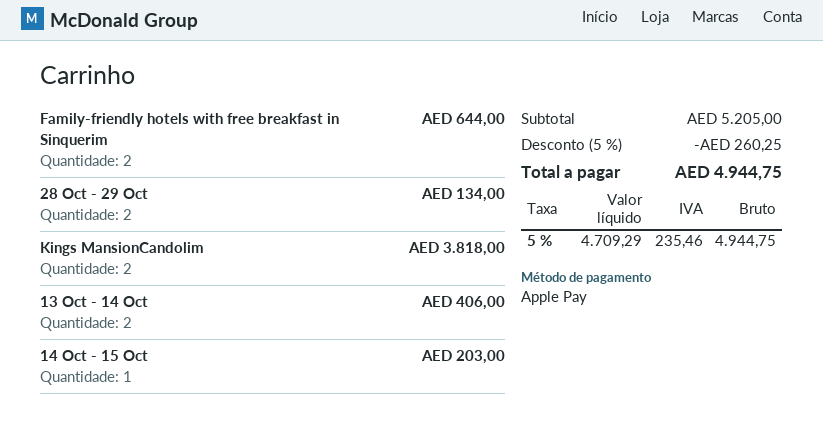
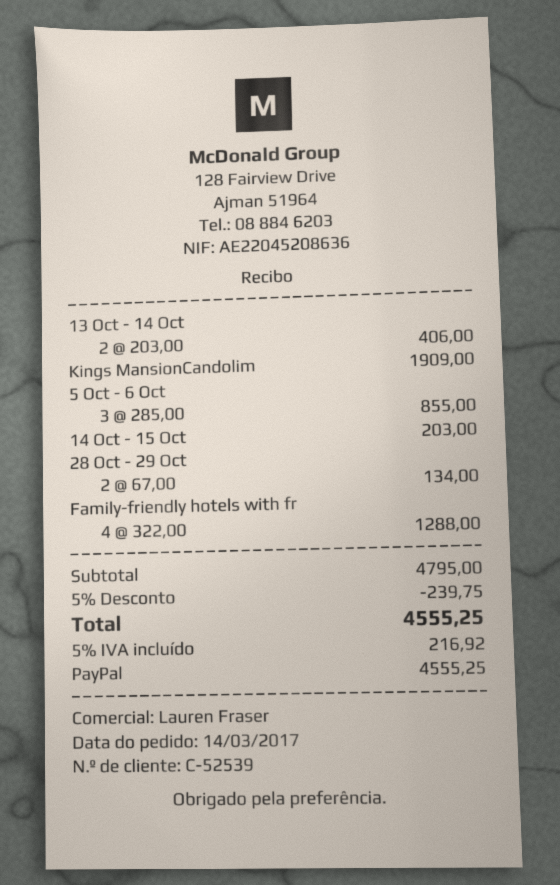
payment method: Apple Pay -> PayPal
Family-friendly hotels with free breakfast in Sinquerim: 2 for 644.00 -> 4 for 1288.00
Kings MansionCandolim: 2 for 3818.00 -> 1 for 1909.00
5 Oct - 6 Oct: none -> 3 for 855.00
subtotal: 5205.00 -> 4795.00
discount: 5% = 260.25 -> 5% = 239.75
tax: 5% = 235.46 -> 5% = 216.92
total: 4944.75 -> 4555.25

